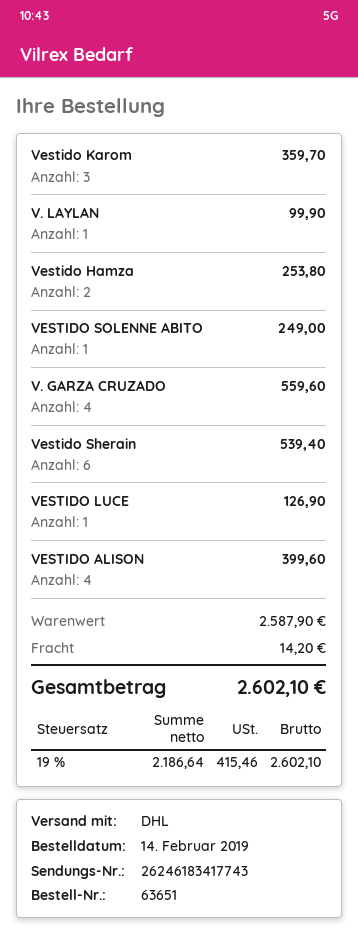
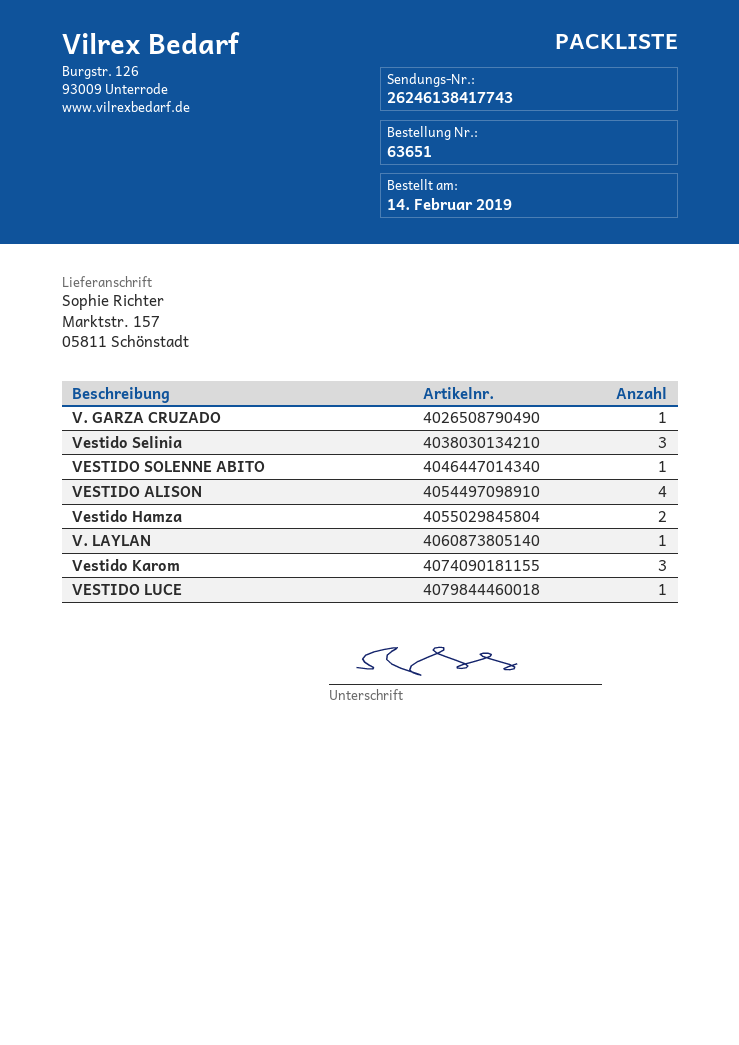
tracking number: 26246183417743 -> 26246138417743
V. GARZA CRUZADO: 4 -> 1
Vestido Sherain: 6 -> none
Vestido Selinia: none -> 3

